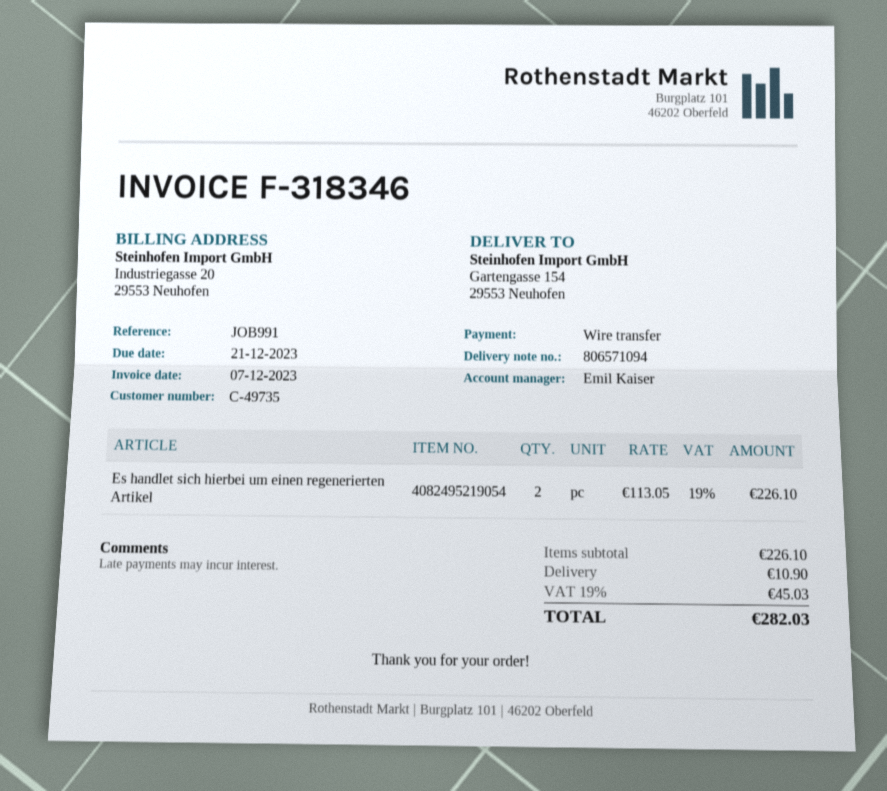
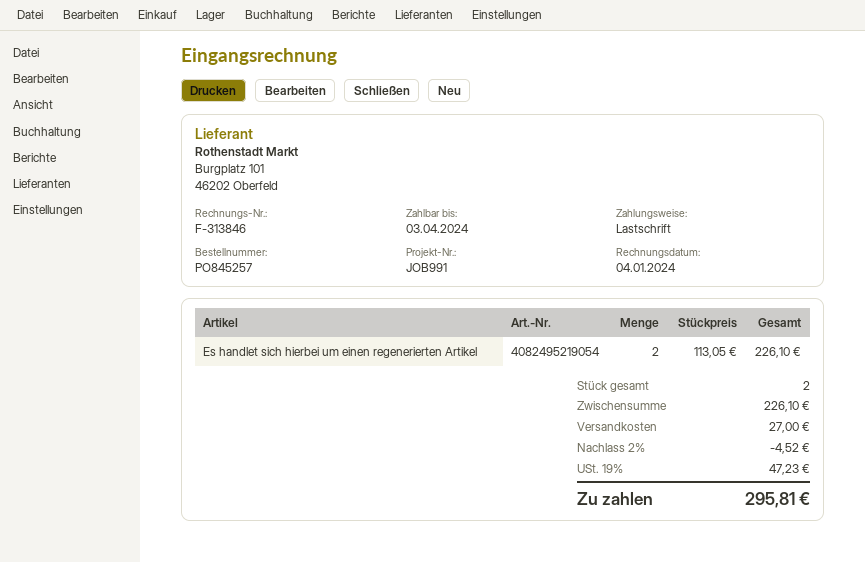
invoice number: F-318346 -> F-313846
invoice date: 2023-12-07 -> 2024-01-04
due date: 2023-12-21 -> 2024-04-03
payment method: bank transfer -> direct debit
discount: none -> 2% = 4.52
shipping: 10.90 -> 27.00
tax: 19% = 45.03 -> 19% = 47.23
total: 282.03 -> 295.81

